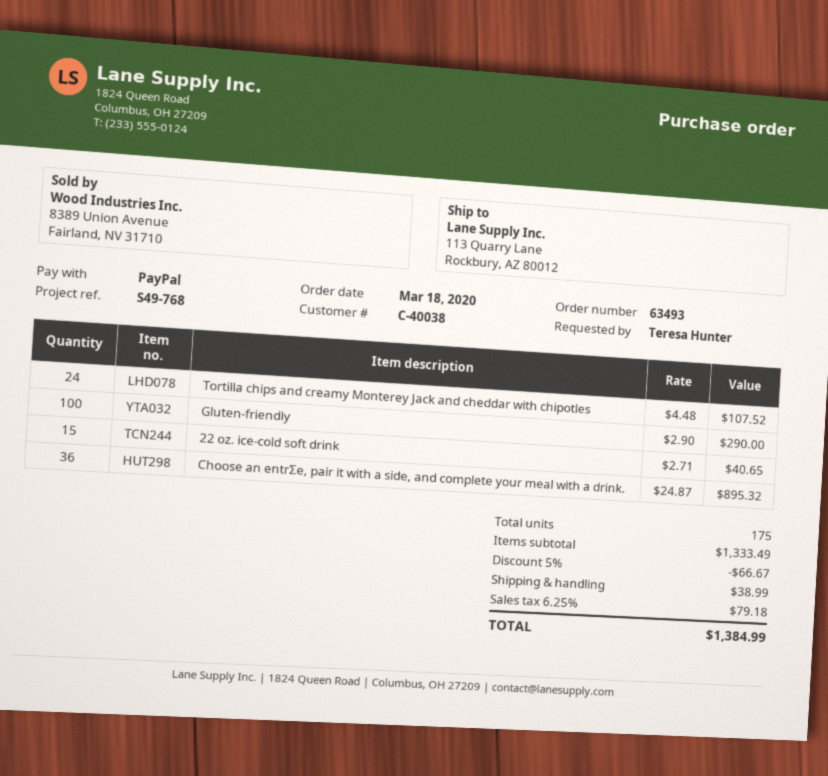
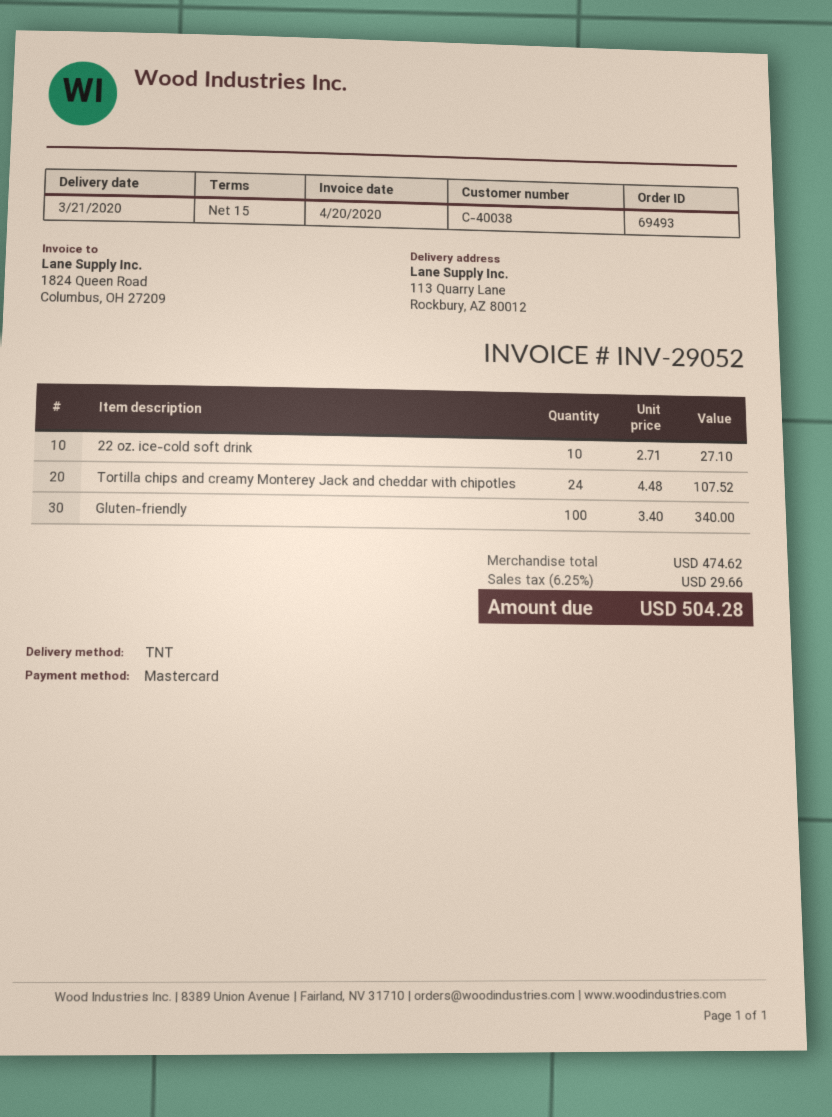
order number: 63493 -> 69493
payment method: PayPal -> Mastercard
Gluten-friendly: 100 x 2.90 = 290.00 -> 100 x 3.40 = 340.00
22 oz. ice-cold soft drink: 15 x 2.71 = 40.65 -> 10 x 2.71 = 27.10
Choose an entrƩe, pair it with a side, and complete your meal with a drink.: 36 x 24.87 = 895.32 -> none
subtotal: 1333.49 -> 474.62
discount: 5% = 66.67 -> none
shipping: 38.99 -> none
tax: 6.25% = 79.18 -> 6.25% = 29.66
total: 1384.99 -> 504.28

